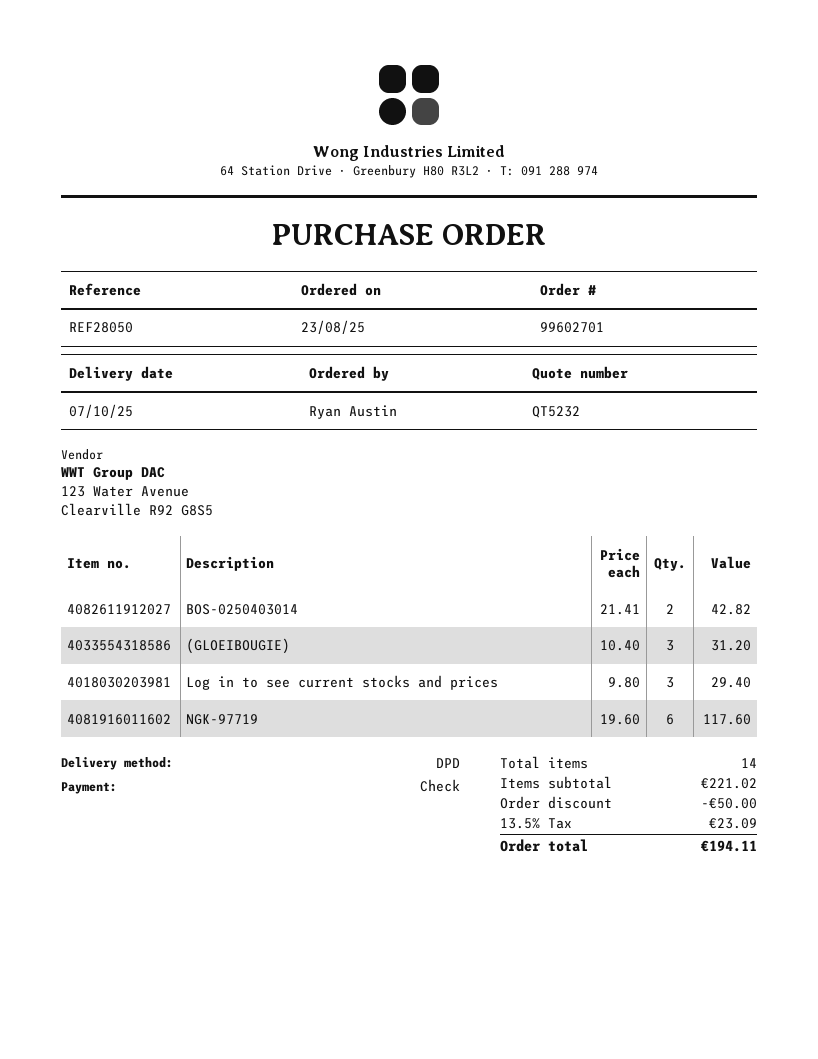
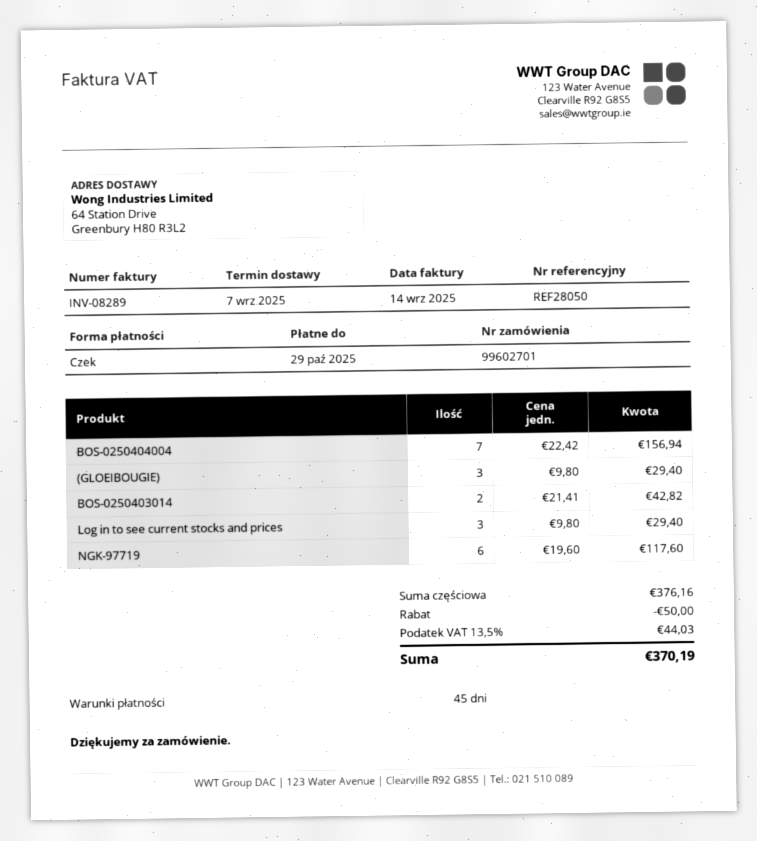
delivery date: 2025-10-07 -> 2025-09-07
(GLOEIBOUGIE): 3 x 10.40 = 31.20 -> 3 x 9.80 = 29.40
BOS-0250404004: none -> 7 x 22.42 = 156.94
subtotal: 221.02 -> 376.16
tax: 13.5% = 23.09 -> 13.5% = 44.03
total: 194.11 -> 370.19

